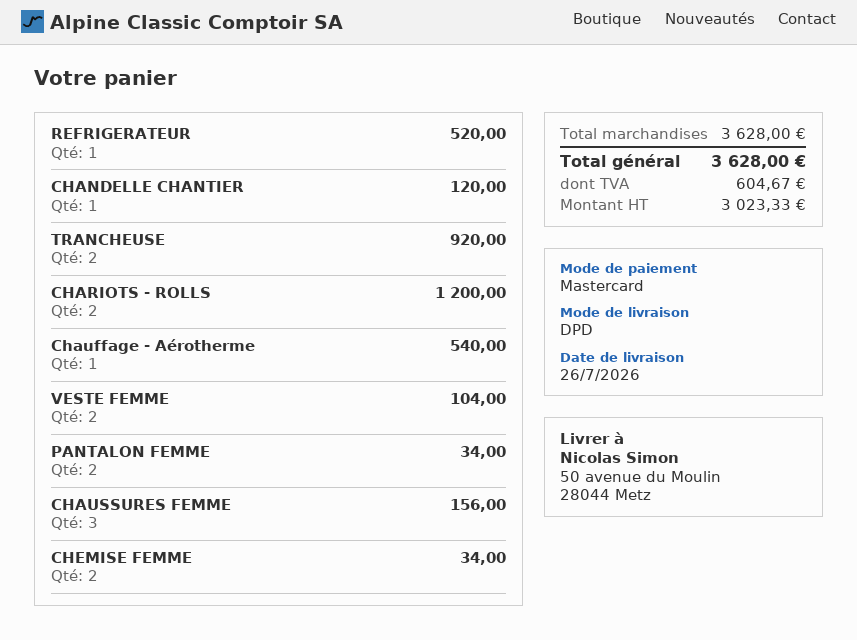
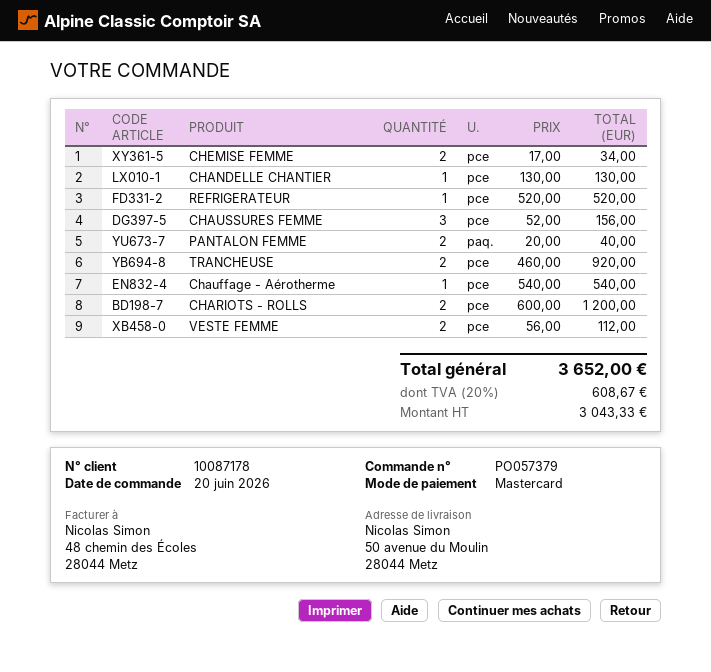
CHANDELLE CHANTIER: 1 for 120.00 -> 1 for 130.00
VESTE FEMME: 2 for 104.00 -> 2 for 112.00
PANTALON FEMME: 2 for 34.00 -> 2 for 40.00
net: 3023.33 -> 3043.33
tax: 604.67 -> 608.67
total: 3628.00 -> 3652.00

